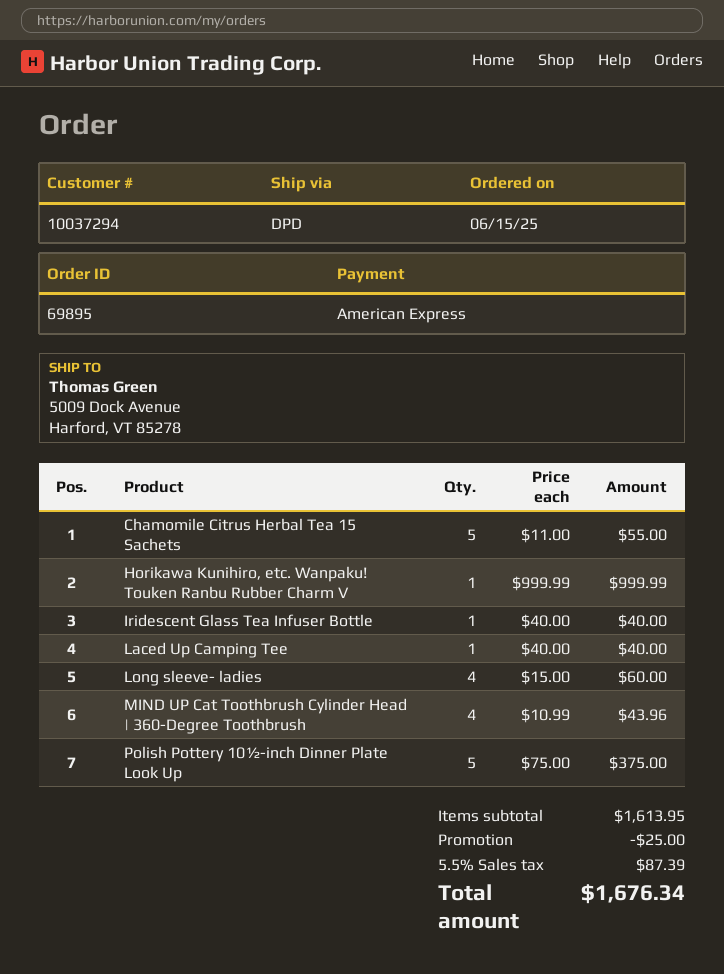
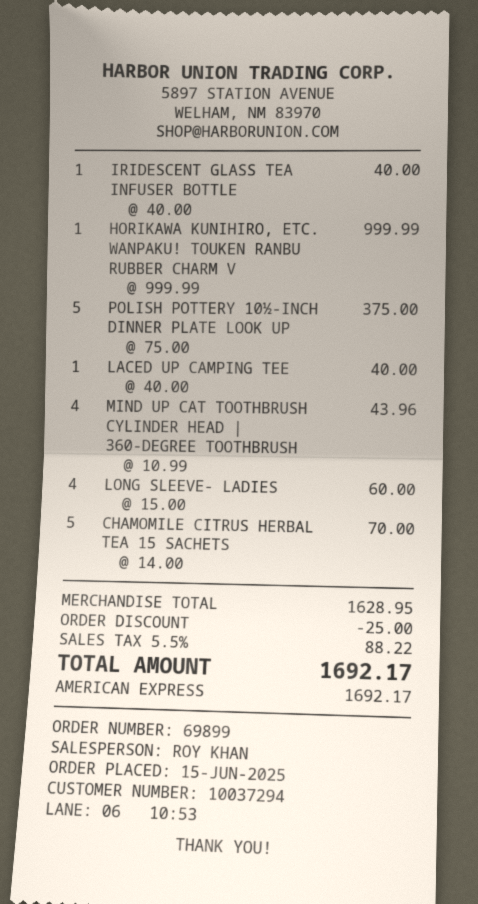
order number: 69895 -> 69899
Chamomile Citrus Herbal Tea 15 Sachets: 5 x 11.00 = 55.00 -> 5 x 14.00 = 70.00
subtotal: 1613.95 -> 1628.95
tax: 5.5% = 87.39 -> 5.5% = 88.22
total: 1676.34 -> 1692.17

